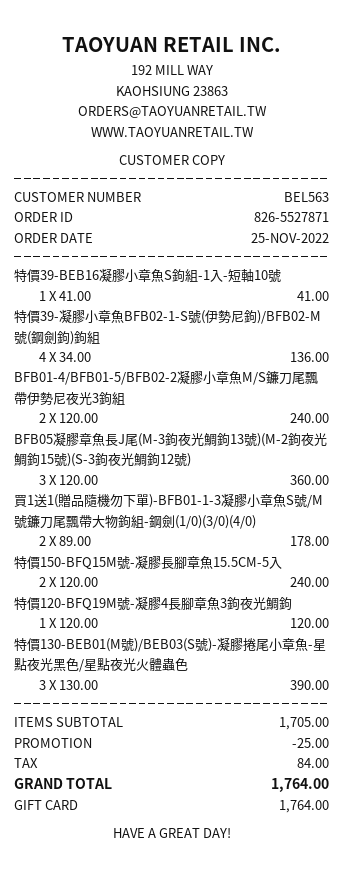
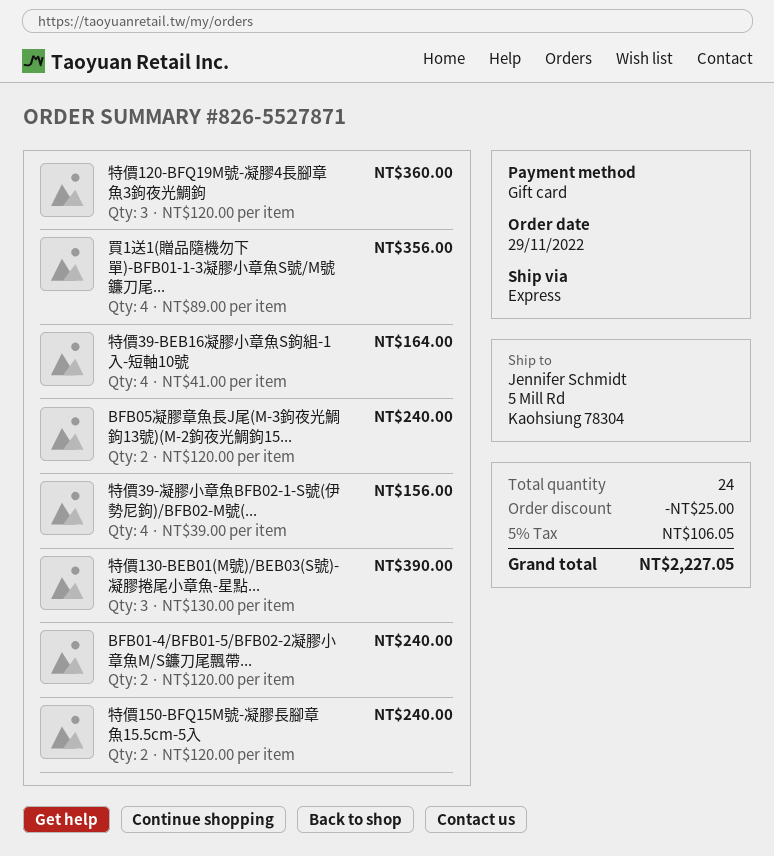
order date: 2022-11-25 -> 2022-11-29
特價39-BEB16凝膠小章魚S鉤組-1入-短軸10號: 1 x 41.00 = 41.00 -> 4 x 41.00 = 164.00
特價39-凝膠小章魚BFB02-1-S號(伊勢尼鉤)/BFB02-M號(鋼劍鉤)鉤組: 4 x 34.00 = 136.00 -> 4 x 39.00 = 156.00
BFB05凝膠章魚長J尾(M-3鉤夜光鯛鉤13號)(M-2鉤夜光鯛鉤15號)(S-3鉤夜光鯛鉤12號): 3 x 120.00 = 360.00 -> 2 x 120.00 = 240.00
買1送1(贈品隨機勿下單)-BFB01-1-3凝膠小章魚S號/M號鐮刀尾飄帶大物鉤組-鋼劍(1/0)(3/0)(4/0): 2 x 89.00 = 178.00 -> 4 x 89.00 = 356.00
特價120-BFQ19M號-凝膠4長腳章魚3鉤夜光鯛鉤: 1 x 120.00 = 120.00 -> 3 x 120.00 = 360.00
tax: 84.00 -> 106.05
total: 1764.00 -> 2227.05

